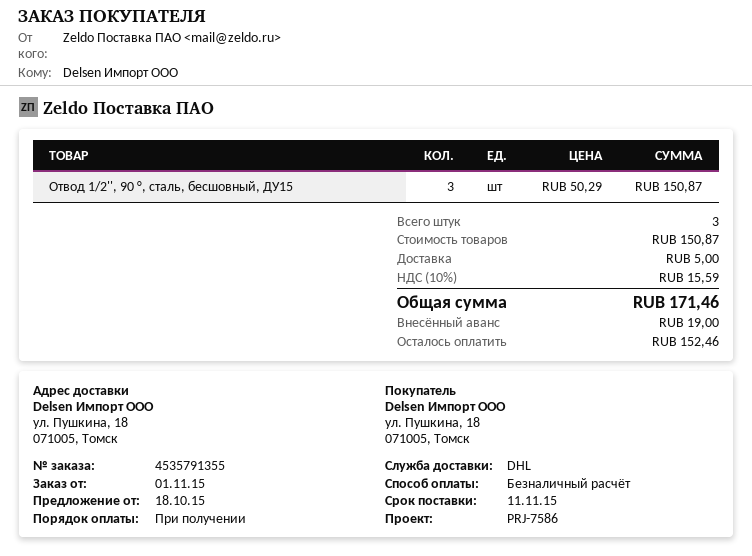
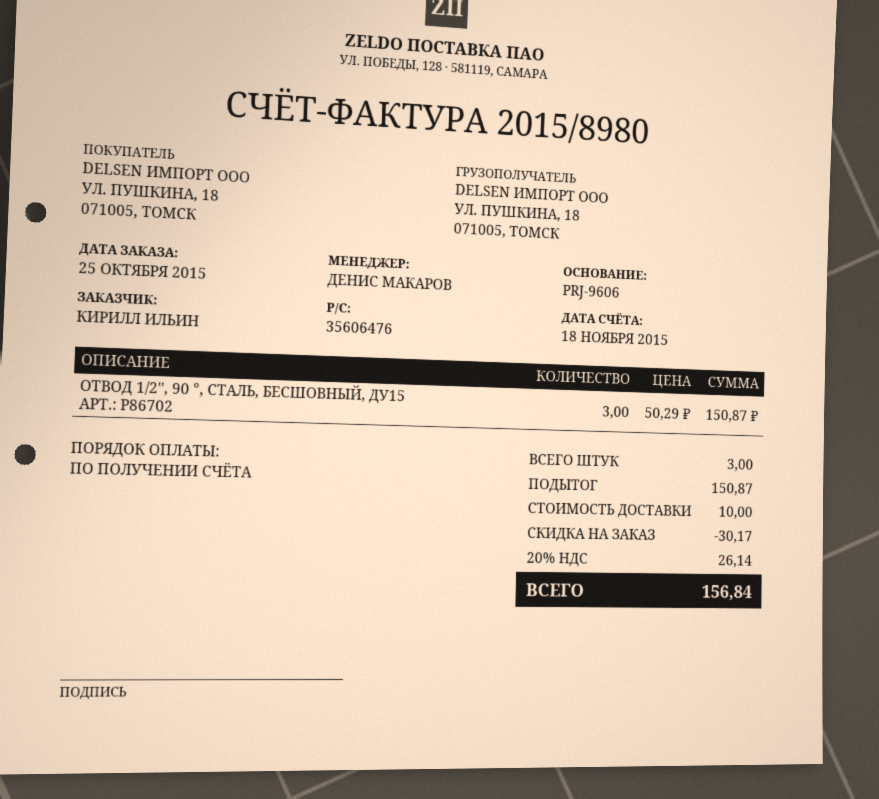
order date: 2015-11-01 -> 2015-10-25
reference: PRJ-7586 -> PRJ-9606
discount: none -> 30.17
shipping: 5.00 -> 10.00
tax: 10% = 15.59 -> 20% = 26.14
total: 171.46 -> 156.84

